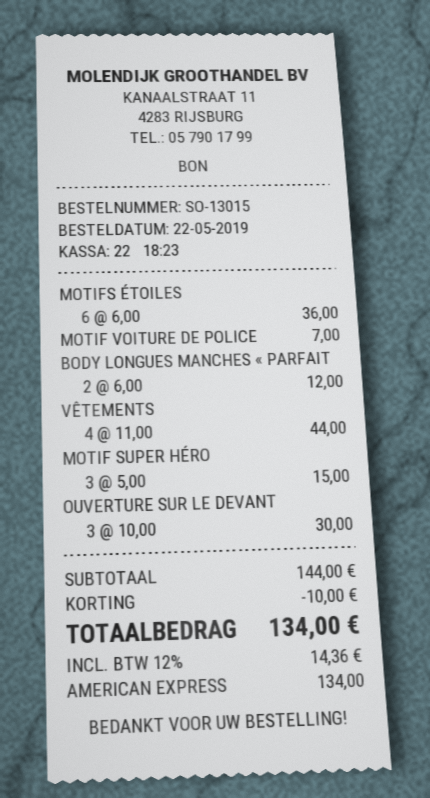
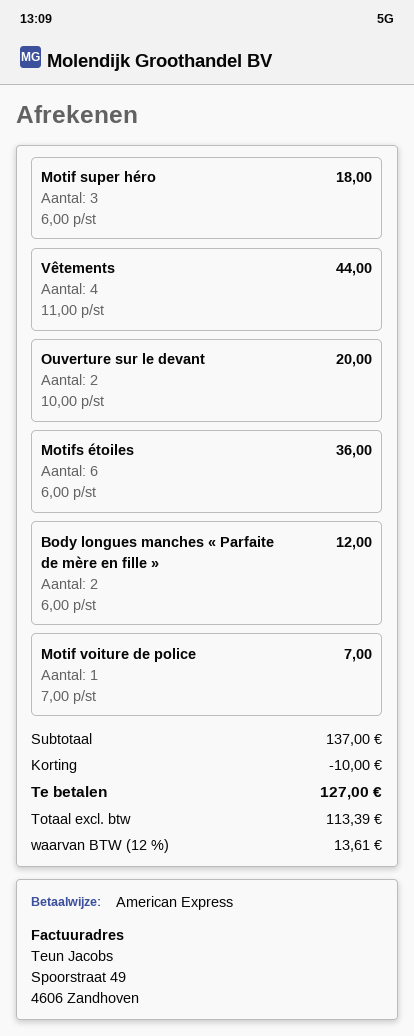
MOTIF SUPER HÉRO: 3 x 5.00 = 15.00 -> 3 x 6.00 = 18.00
OUVERTURE SUR LE DEVANT: 3 x 10.00 = 30.00 -> 2 x 10.00 = 20.00
subtotal: 144.00 -> 137.00
tax: 12% = 14.36 -> 12% = 13.61
total: 134.00 -> 127.00

